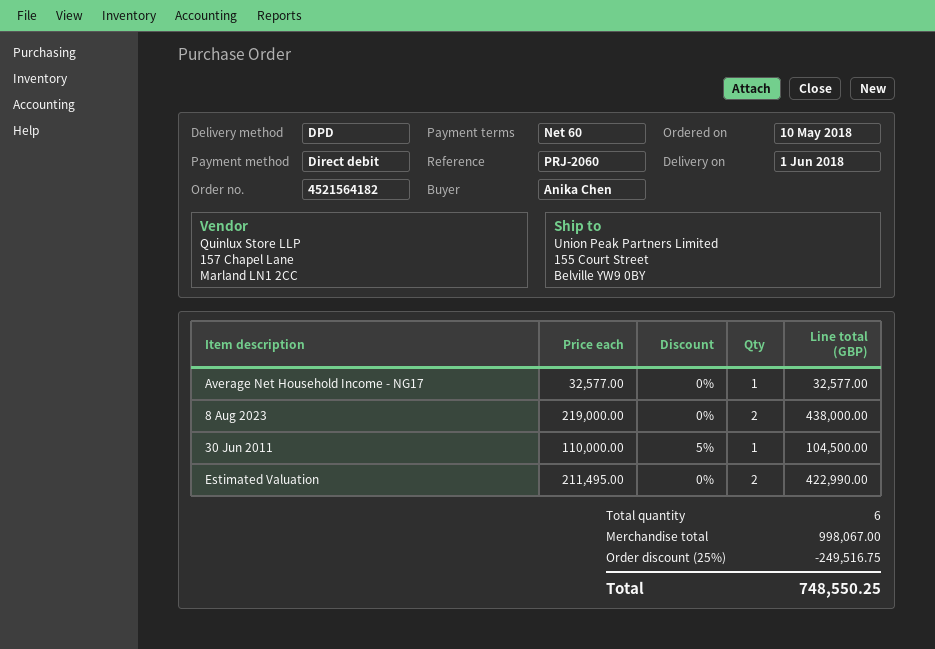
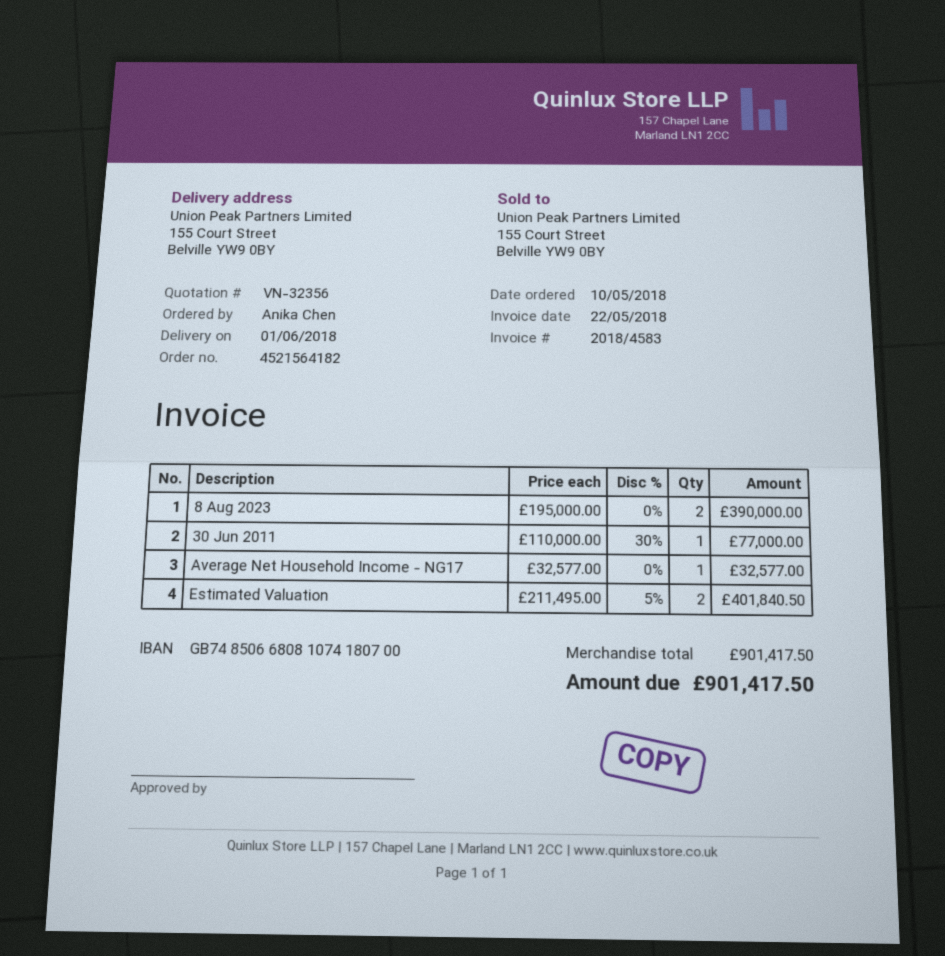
8 Aug 2023: 2 x 219000.00 = 438000.00 -> 2 x 195000.00 = 390000.00
30 Jun 2011: 1 x 110000.00 - 5% = 104500.00 -> 1 x 110000.00 - 30% = 77000.00
Estimated Valuation: 2 x 211495.00 = 422990.00 -> 2 x 211495.00 - 5% = 401840.50
subtotal: 998067.00 -> 901417.50
discount: 25% = 249516.75 -> none
total: 748550.25 -> 901417.50

